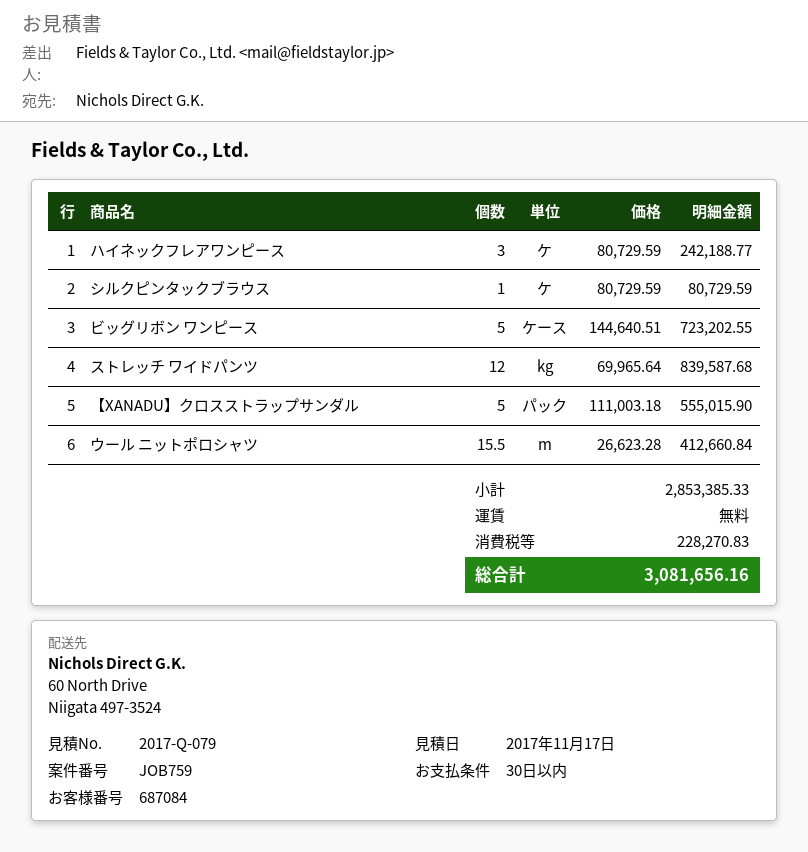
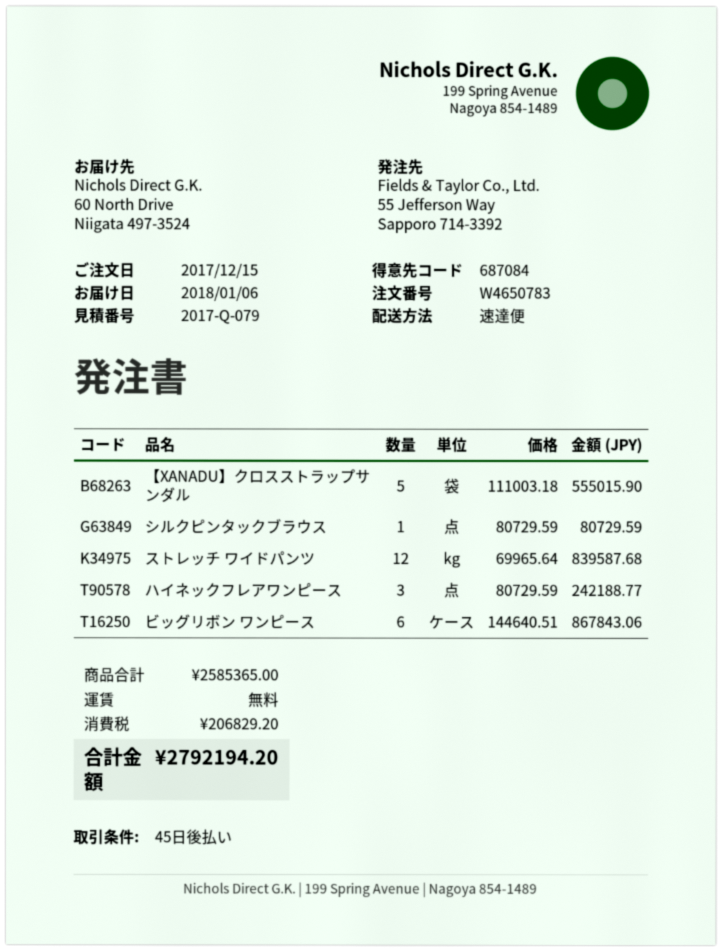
payment terms: 30 days -> 45 days
ビッグリボン ワンピース: 5 x 144640.51 = 723202.55 -> 6 x 144640.51 = 867843.06
ウール ニットポロシャツ: 15.5 x 26623.28 = 412660.84 -> none
subtotal: 2853385.33 -> 2585365.00
tax: 228270.83 -> 206829.20
total: 3081656.16 -> 2792194.20

